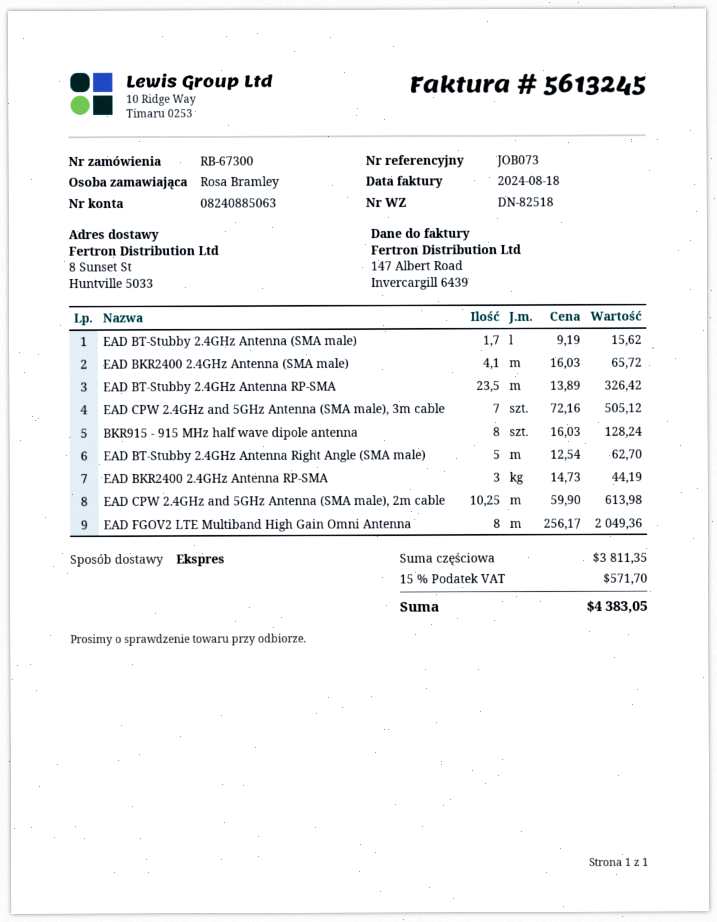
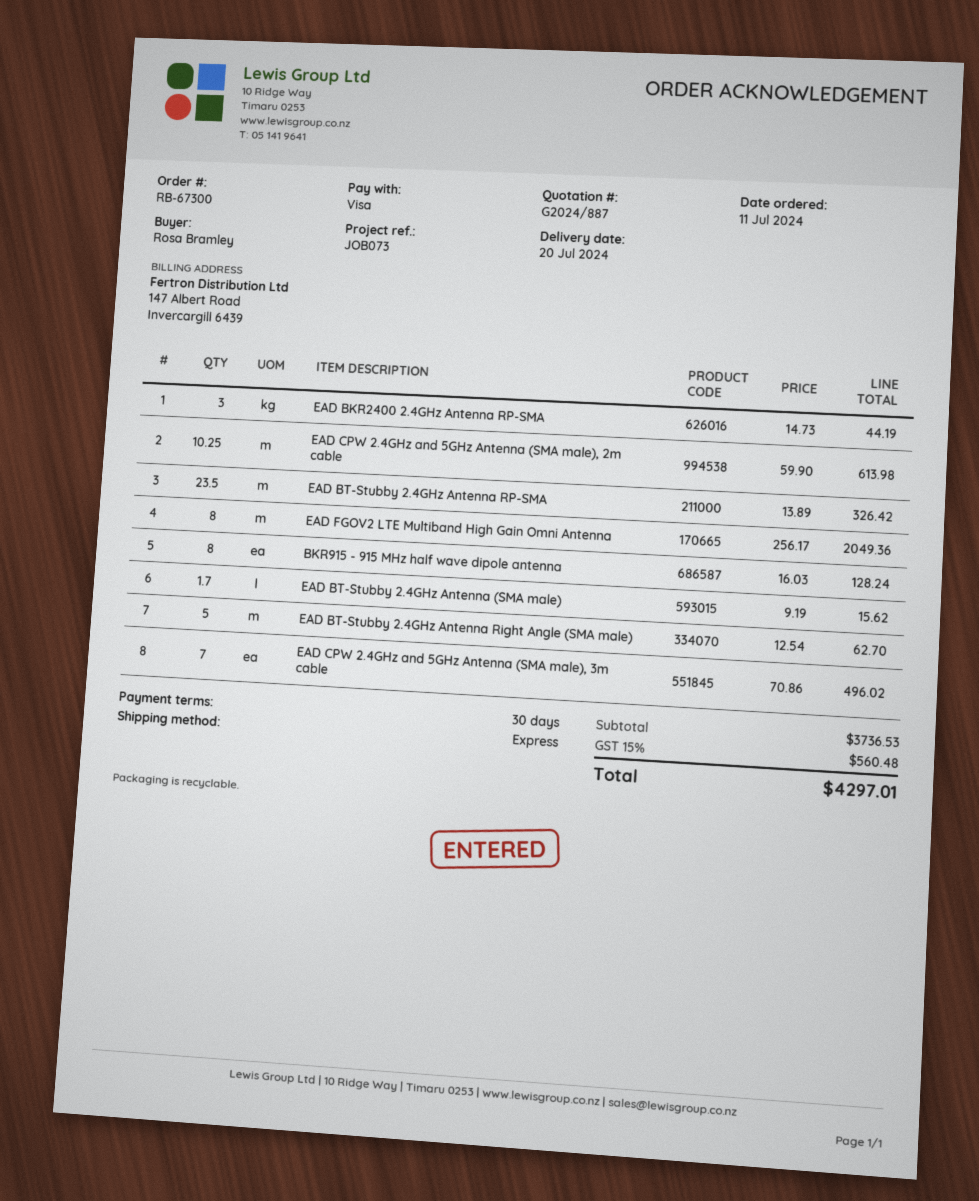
EAD BKR2400 2.4GHz Antenna (SMA male): 4.1 x 16.03 = 65.72 -> none
EAD CPW 2.4GHz and 5GHz Antenna (SMA male), 3m cable: 7 x 72.16 = 505.12 -> 7 x 70.86 = 496.02
subtotal: 3811.35 -> 3736.53
tax: 15% = 571.70 -> 15% = 560.48
total: 4383.05 -> 4297.01

